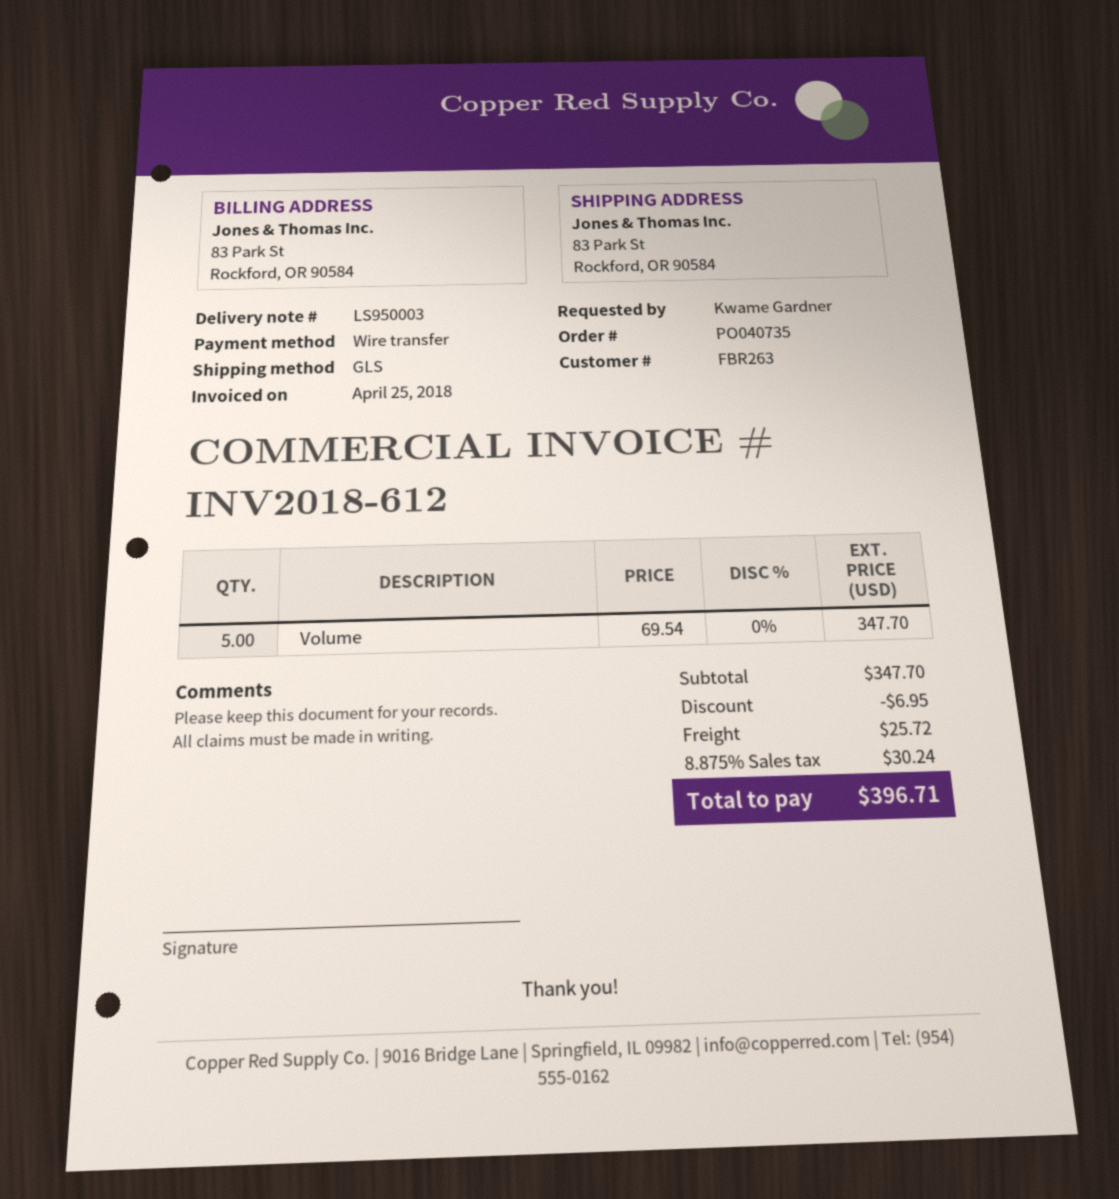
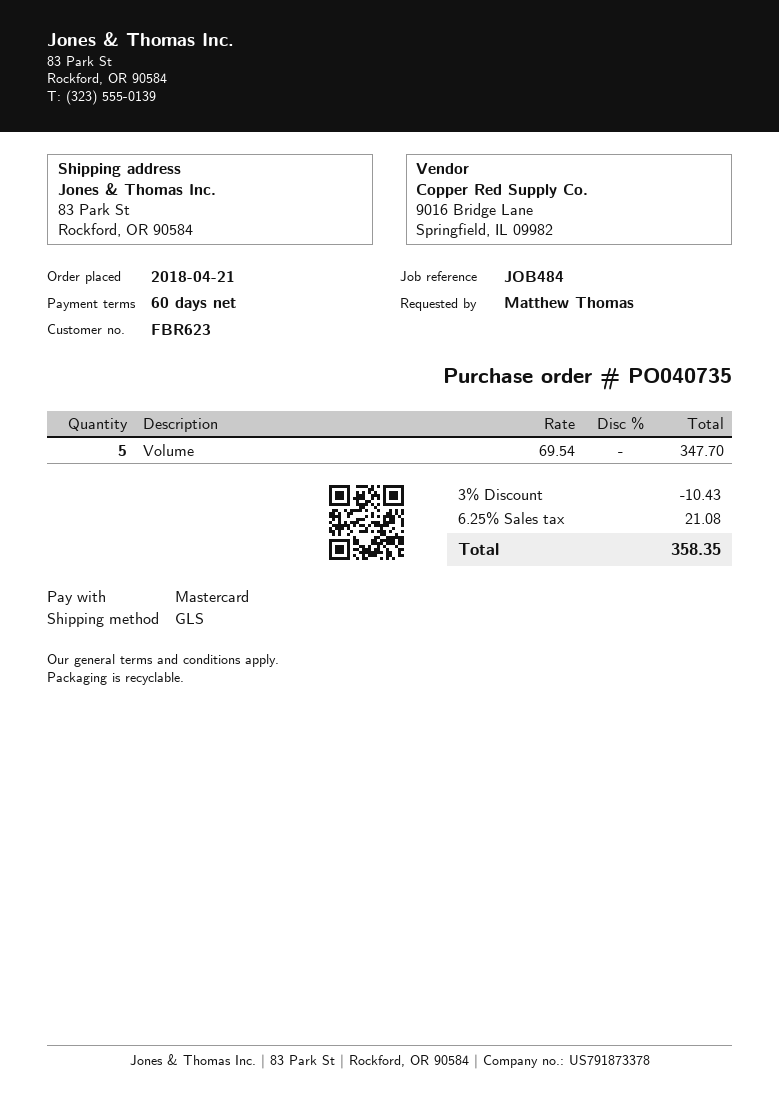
customer number: FBR263 -> FBR623
ordered by: Kwame Gardner -> Matthew Thomas
payment method: bank transfer -> Mastercard
discount: 6.95 -> 10.43
shipping: 25.72 -> none
tax: 8.875% = 30.24 -> 6.25% = 21.08
total: 396.71 -> 358.35

